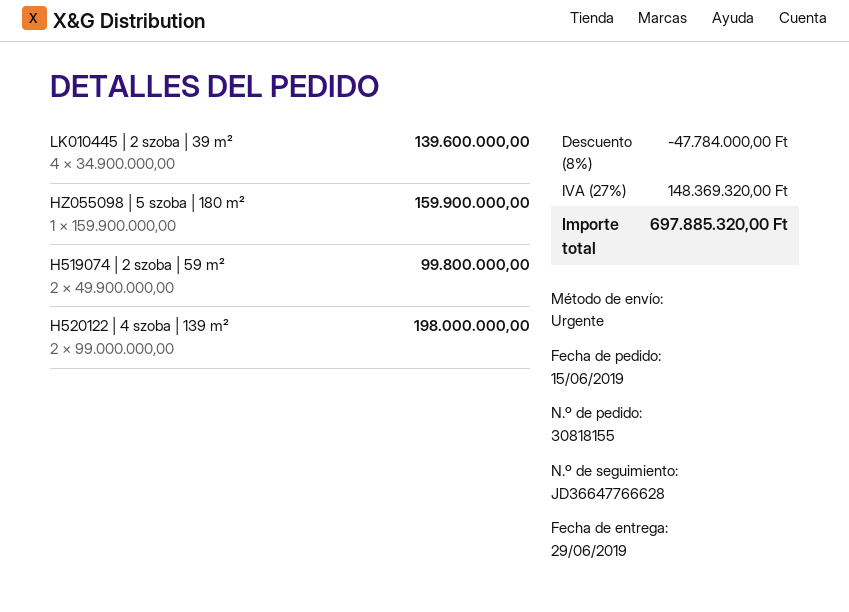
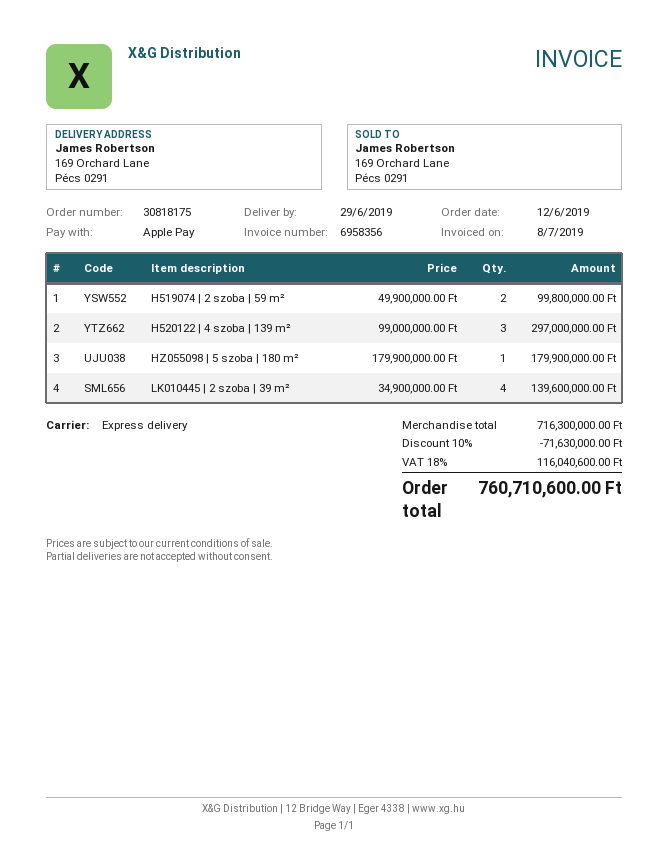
order number: 30818155 -> 30818175
order date: 2019-06-15 -> 2019-06-12
HZ055098 | 5 szoba | 180 m²: 1 x 159900000.00 = 159900000.00 -> 1 x 179900000.00 = 179900000.00
H520122 | 4 szoba | 139 m²: 2 x 99000000.00 = 198000000.00 -> 3 x 99000000.00 = 297000000.00
discount: 8% = 47784000.00 -> 10% = 71630000.00
tax: 27% = 148369320.00 -> 18% = 116040600.00
total: 697885320.00 -> 760710600.00

